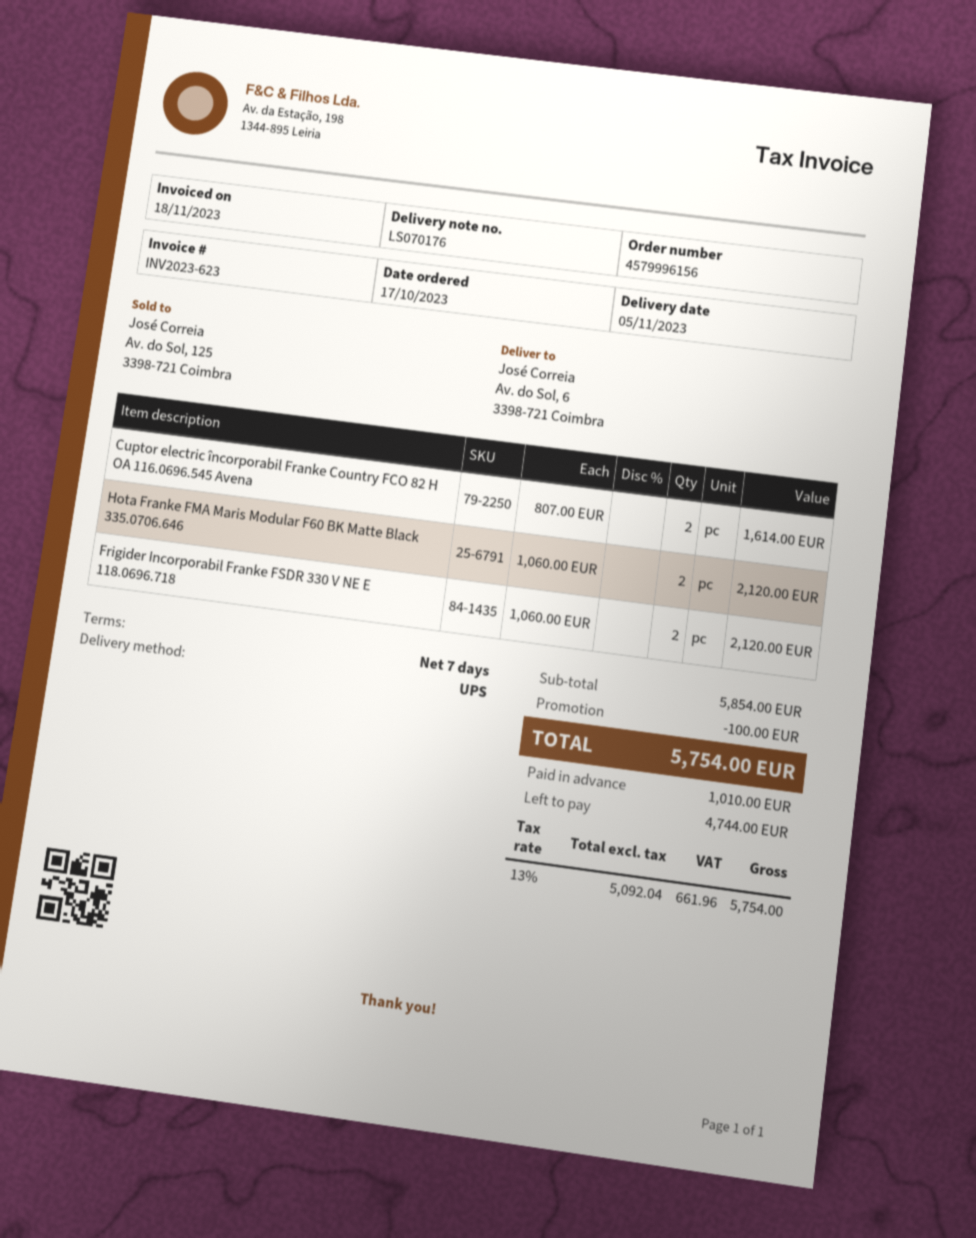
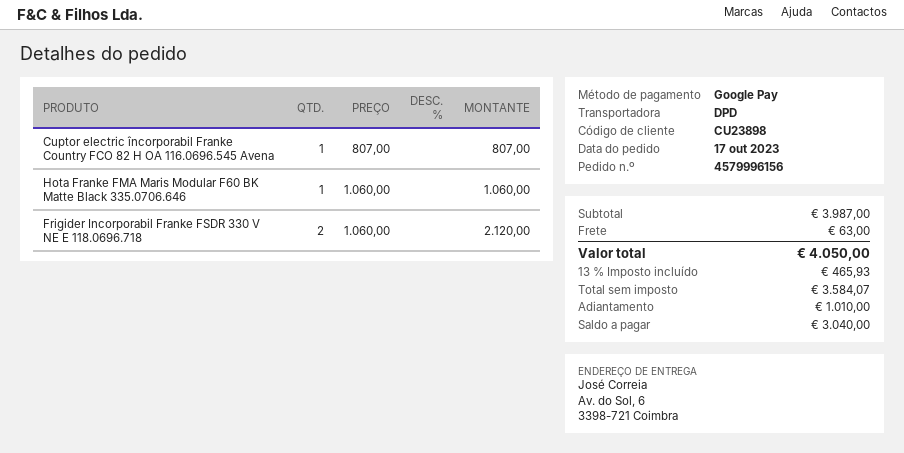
shipping method: UPS -> DPD
Cuptor electric încorporabil Franke Country FCO 82 H OA 116.0696.545 Avena: 2 x 807.00 = 1614.00 -> 1 x 807.00 = 807.00
Hota Franke FMA Maris Modular F60 BK Matte Black 335.0706.646: 2 x 1060.00 = 2120.00 -> 1 x 1060.00 = 1060.00
subtotal: 5854.00 -> 3987.00
discount: 100.00 -> none
shipping: none -> 63.00
net: 5092.04 -> 3584.07
tax: 13% = 661.96 -> 13% = 465.93
total: 5754.00 -> 4050.00
balance: 4744.00 -> 3040.00

